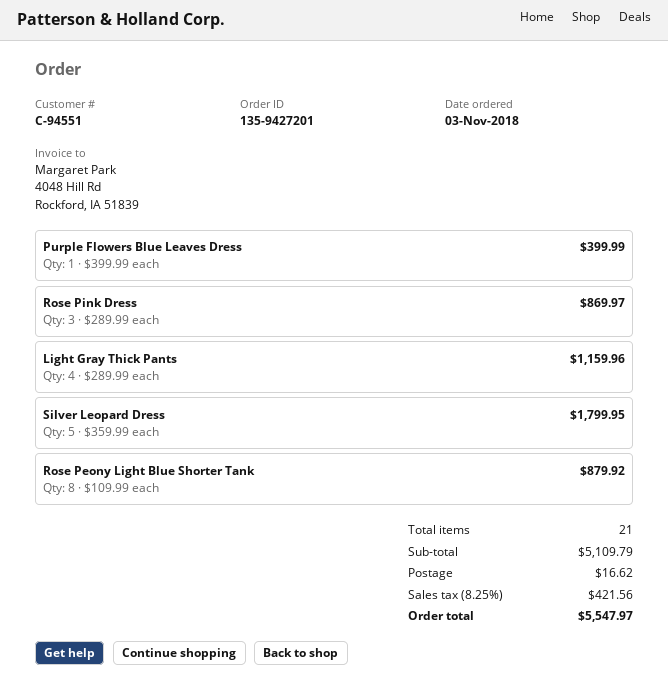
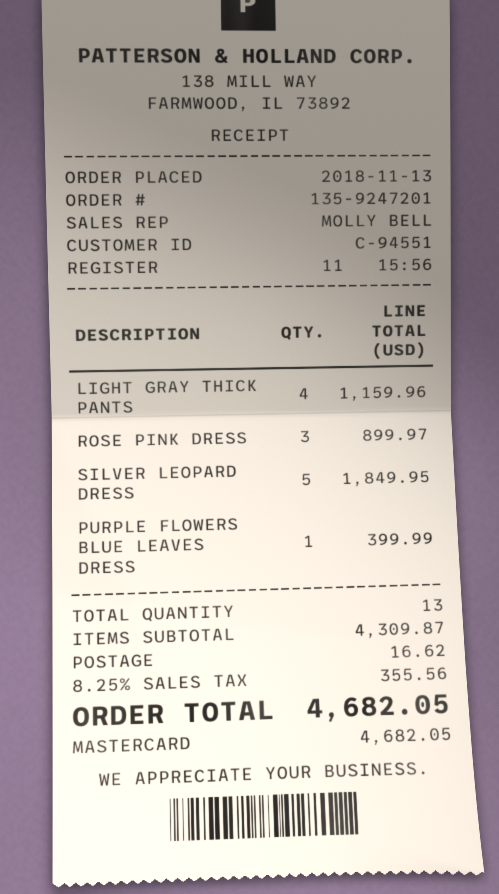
order number: 135-9427201 -> 135-9247201
order date: 2018-11-03 -> 2018-11-13
Rose Pink Dress: 3 for 869.97 -> 3 for 899.97
Silver Leopard Dress: 5 for 1799.95 -> 5 for 1849.95
Rose Peony Light Blue Shorter Tank: 8 for 879.92 -> none
total quantity: 21 -> 13
subtotal: 5109.79 -> 4309.87
tax: 8.25% = 421.56 -> 8.25% = 355.56
total: 5547.97 -> 4682.05

